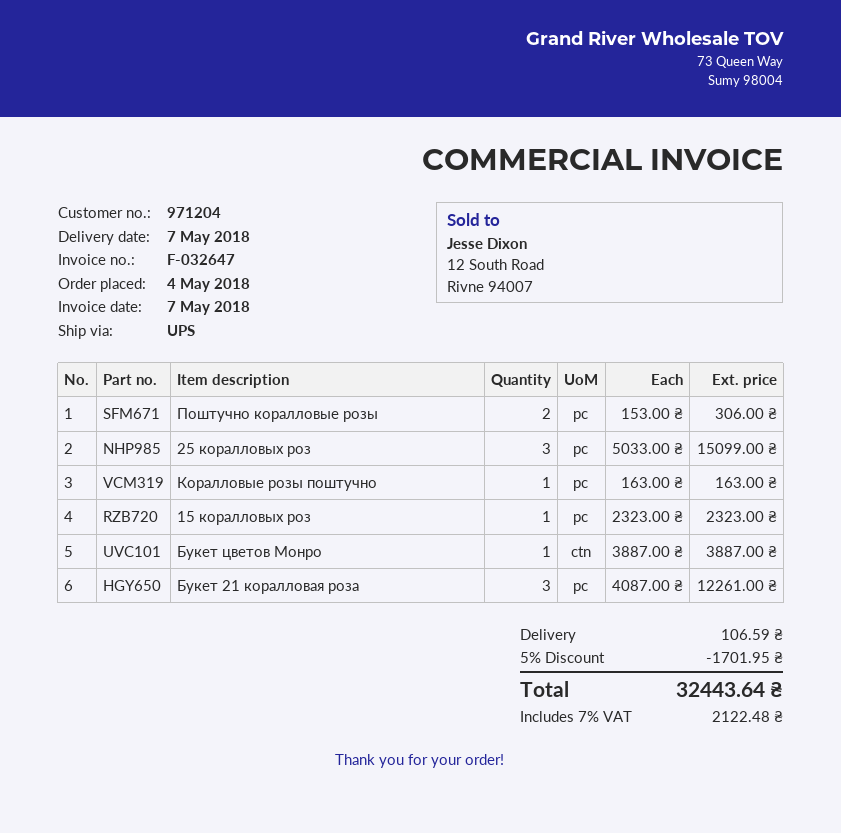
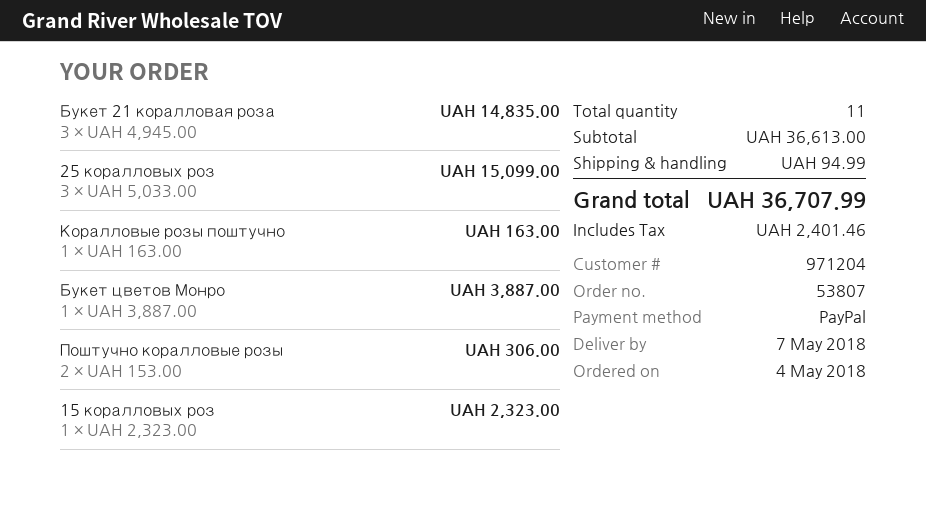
Букет 21 коралловая роза: 3 x 4087.00 = 12261.00 -> 3 x 4945.00 = 14835.00
discount: 5% = 1701.95 -> none
shipping: 106.59 -> 94.99
tax: 2122.48 -> 2401.46
total: 32443.64 -> 36707.99

